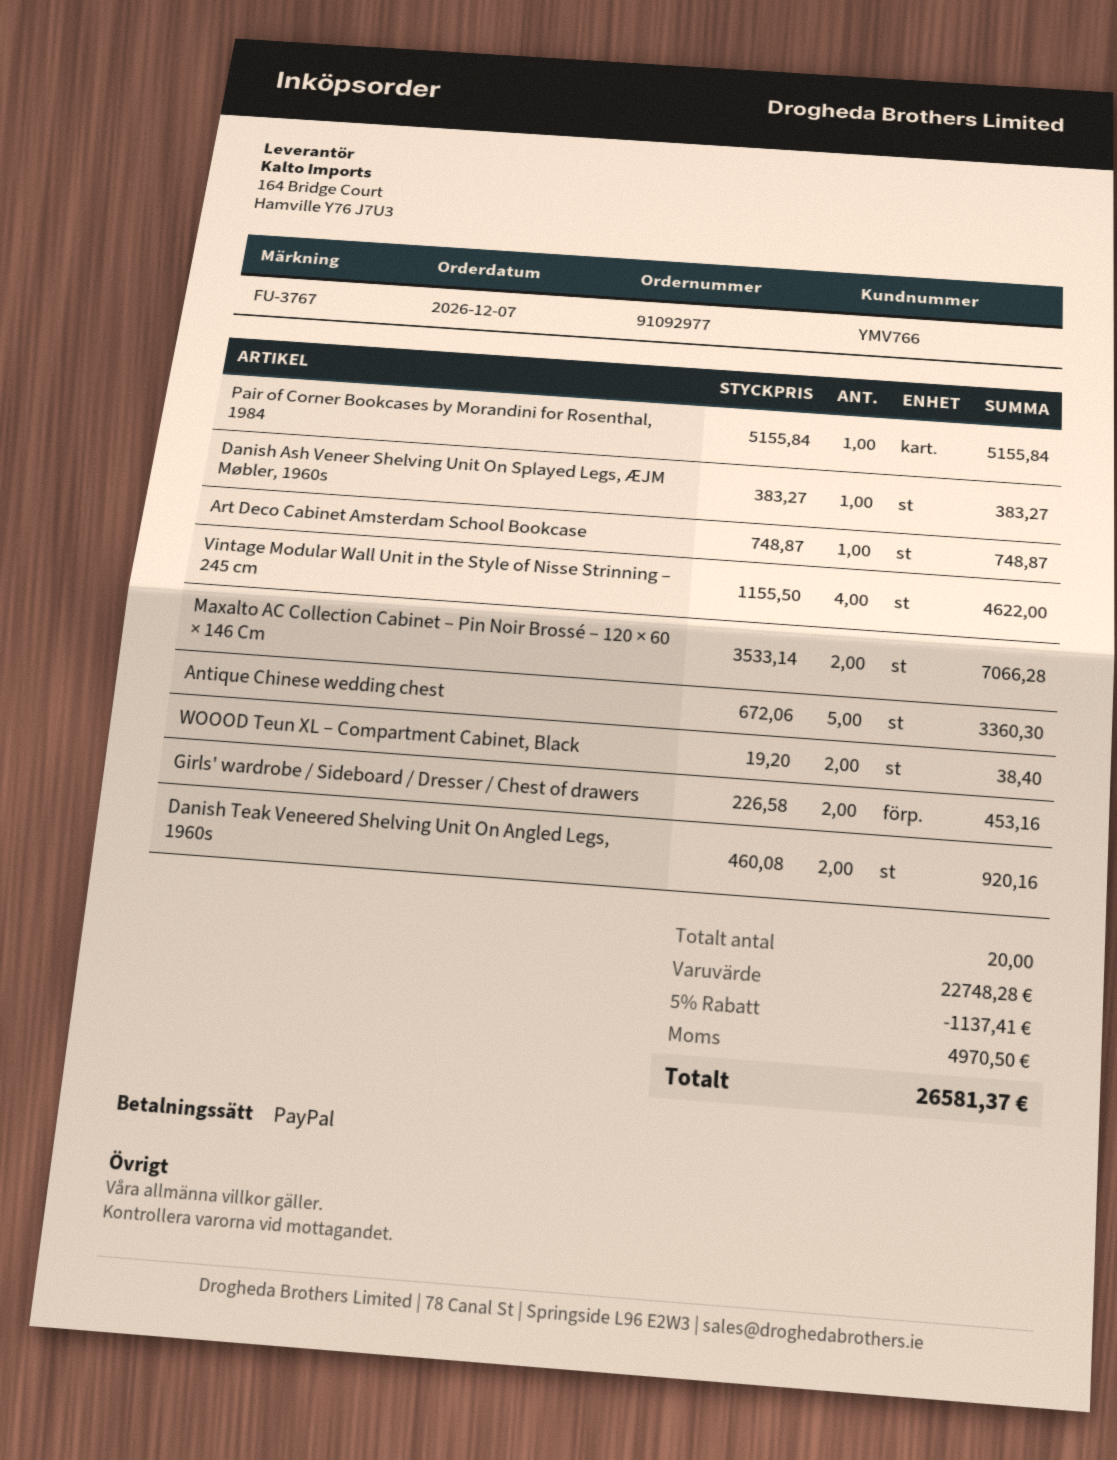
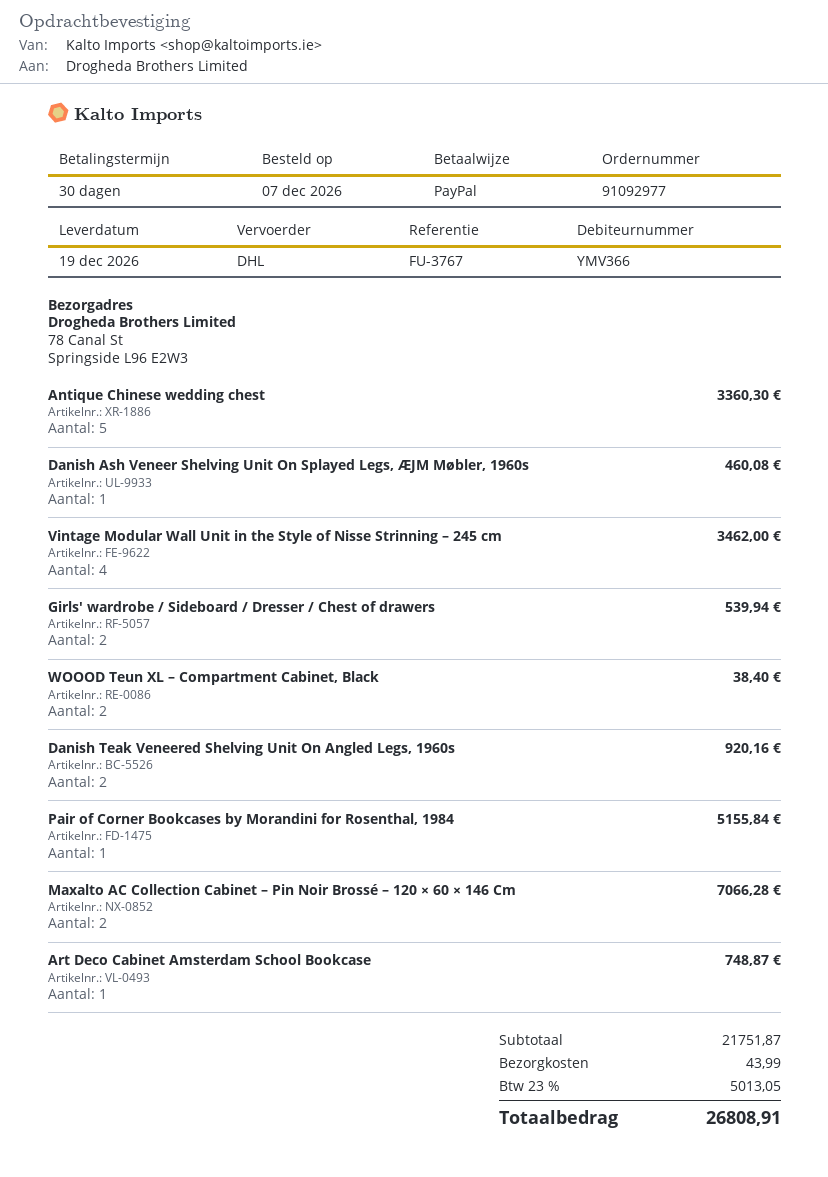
customer number: YMV766 -> YMV366
Danish Ash Veneer Shelving Unit On Splayed Legs, ÆJM Møbler, 1960s: 1 for 383.27 -> 1 for 460.08
Vintage Modular Wall Unit in the Style of Nisse Strinning – 245 cm: 4 for 4622.00 -> 4 for 3462.00
Girls' wardrobe / Sideboard / Dresser / Chest of drawers: 2 for 453.16 -> 2 for 539.94
subtotal: 22748.28 -> 21751.87
discount: 5% = 1137.41 -> none
shipping: none -> 43.99
tax: 4970.50 -> 5013.05
total: 26581.37 -> 26808.91

